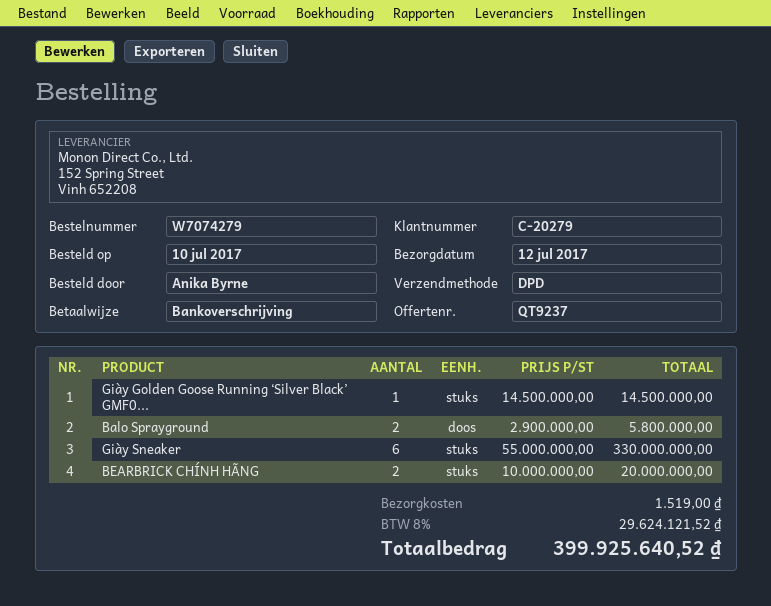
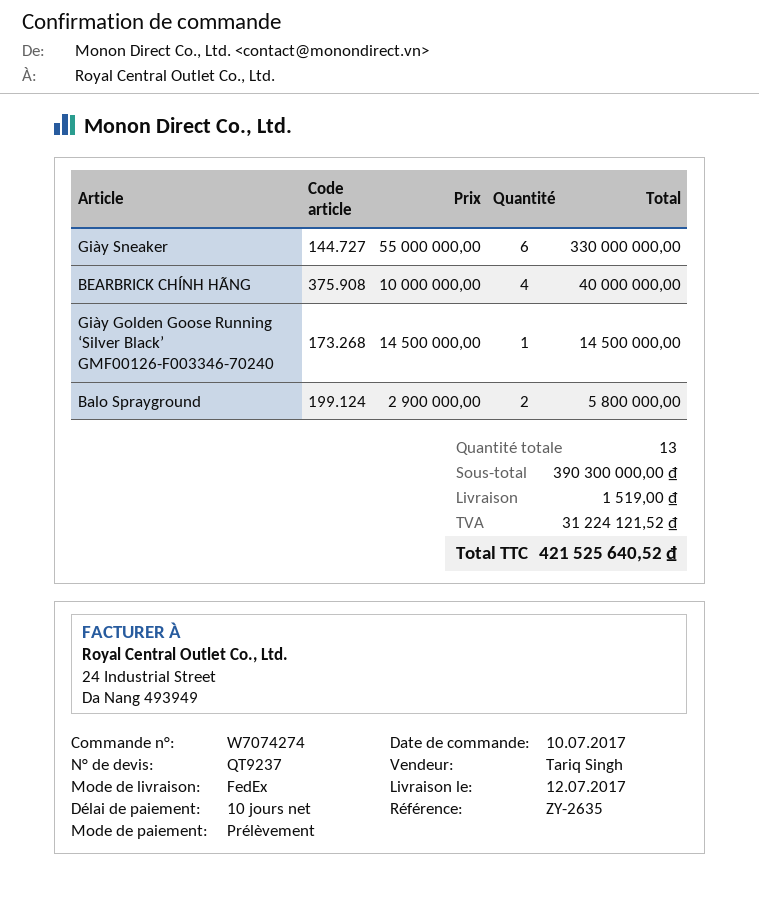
order number: W7074279 -> W7074274
payment method: bank transfer -> direct debit
shipping method: DPD -> FedEx
BEARBRICK CHÍNH HÃNG: 2 x 10000000.00 = 20000000.00 -> 4 x 10000000.00 = 40000000.00
tax: 29624121.52 -> 31224121.52
total: 399925640.52 -> 421525640.52

